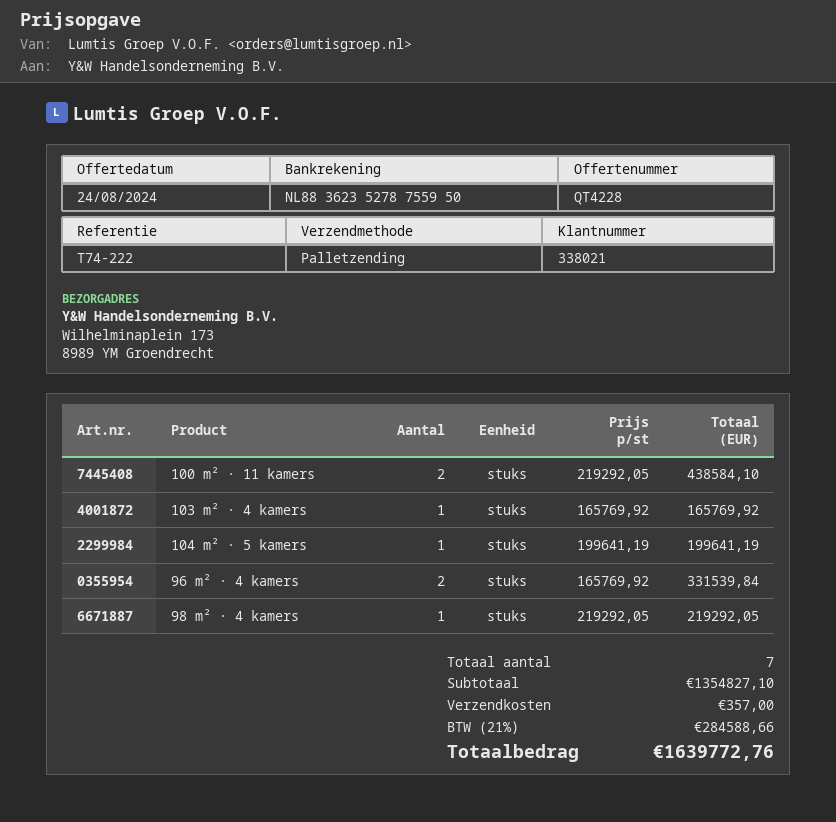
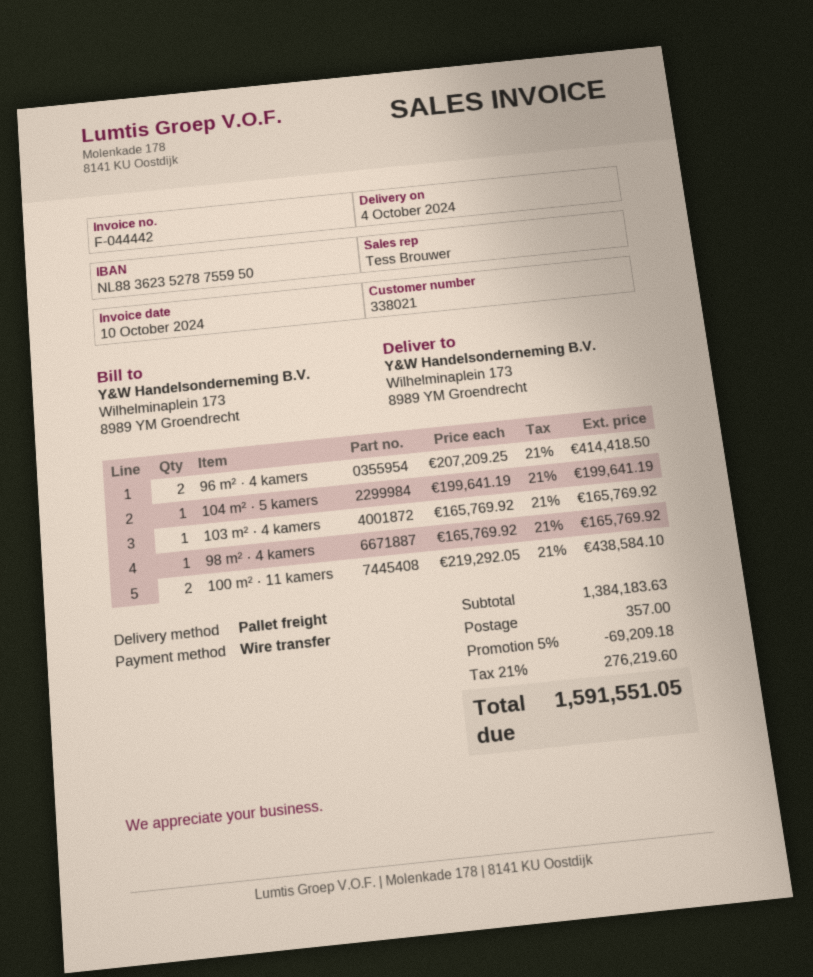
96 m² · 4 kamers: 2 x 165769.92 = 331539.84 -> 2 x 207209.25 = 414418.50
98 m² · 4 kamers: 1 x 219292.05 = 219292.05 -> 1 x 165769.92 = 165769.92
subtotal: 1354827.10 -> 1384183.63
discount: none -> 5% = 69209.18
tax: 21% = 284588.66 -> 21% = 276219.60
total: 1639772.76 -> 1591551.05

